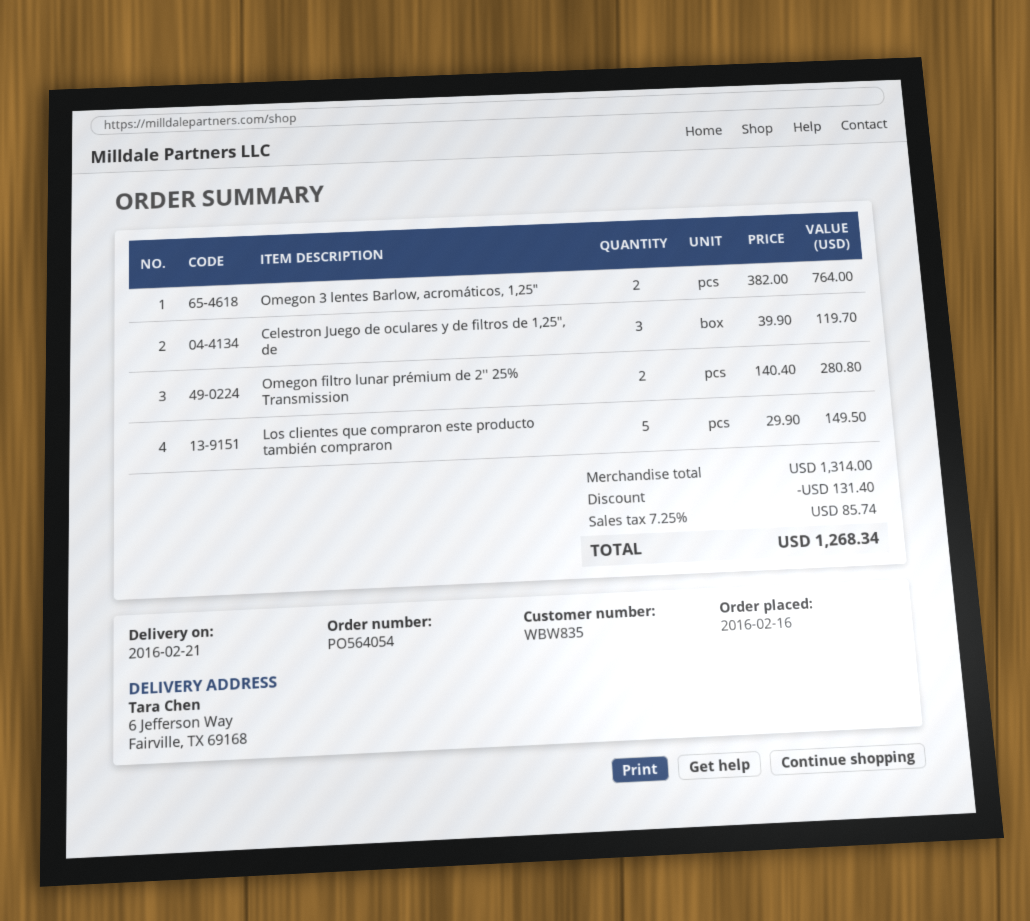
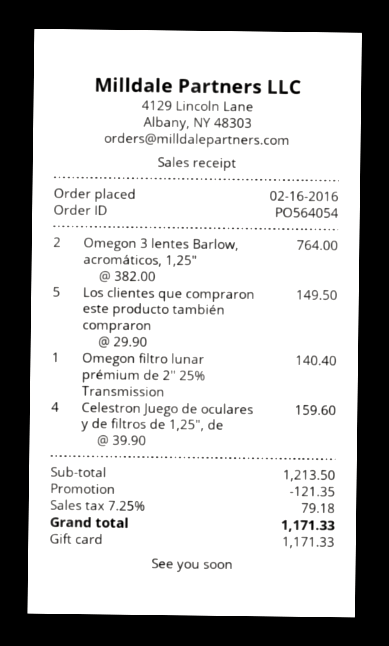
Celestron Juego de oculares y de filtros de 1,25", de: 3 x 39.90 = 119.70 -> 4 x 39.90 = 159.60
Omegon filtro lunar prémium de 2'' 25% Transmission: 2 x 140.40 = 280.80 -> 1 x 140.40 = 140.40
subtotal: 1314.00 -> 1213.50
discount: 131.40 -> 121.35
tax: 7.25% = 85.74 -> 7.25% = 79.18
total: 1268.34 -> 1171.33

